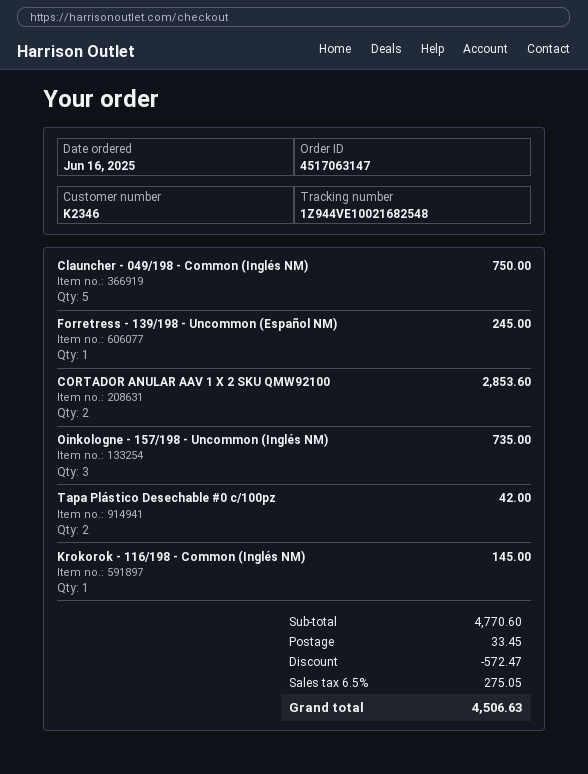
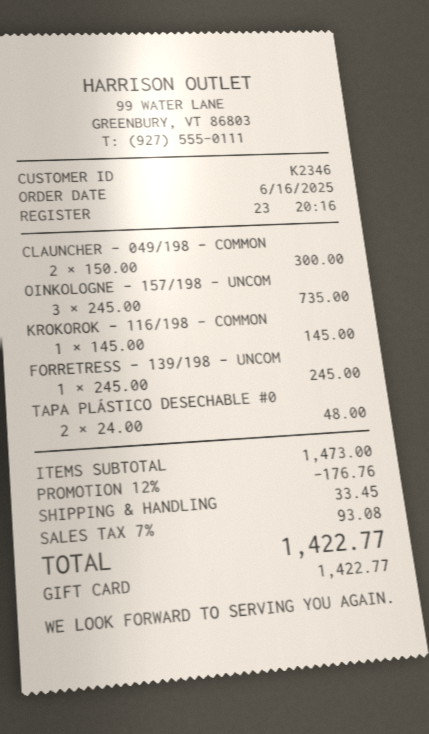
Clauncher - 049/198 - Common (Inglés NM): 5 for 750.00 -> 2 for 300.00
CORTADOR ANULAR AAV 1 X 2 SKU QMW92100: 2 for 2853.60 -> none
Tapa Plástico Desechable #0 c/100pz: 2 for 42.00 -> 2 for 48.00
subtotal: 4770.60 -> 1473.00
discount: 572.47 -> 176.76
tax: 6.5% = 275.05 -> 7% = 93.08
total: 4506.63 -> 1422.77

